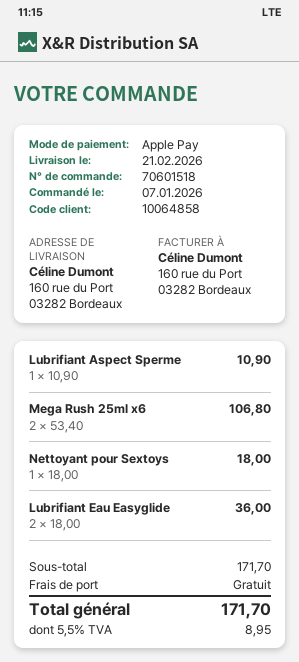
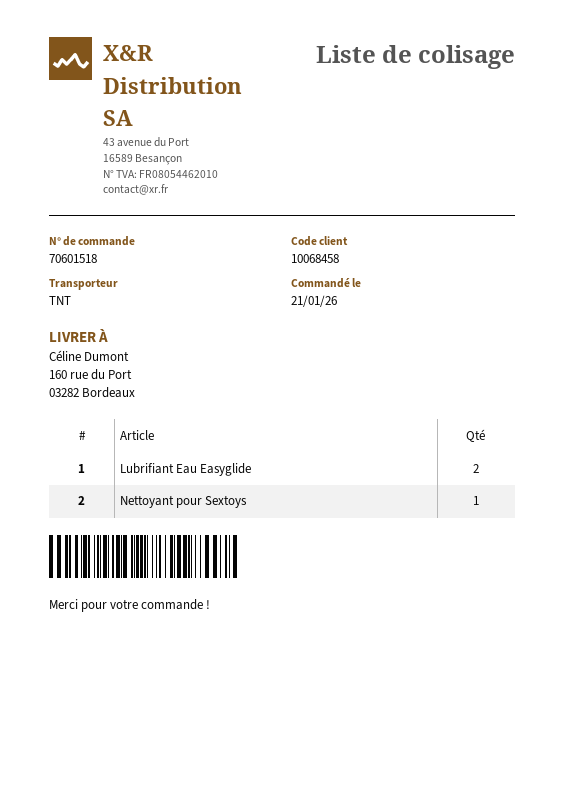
order date: 2026-01-07 -> 2026-01-21
customer number: 10064858 -> 10068458
Lubrifiant Aspect Sperme: 1 -> none
Mega Rush 25ml x6: 2 -> none

